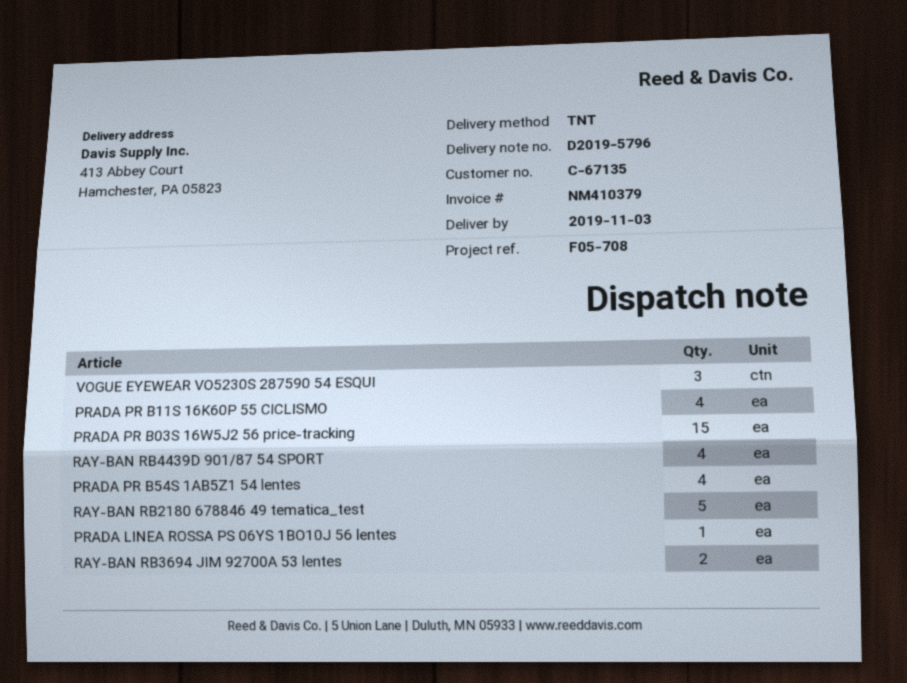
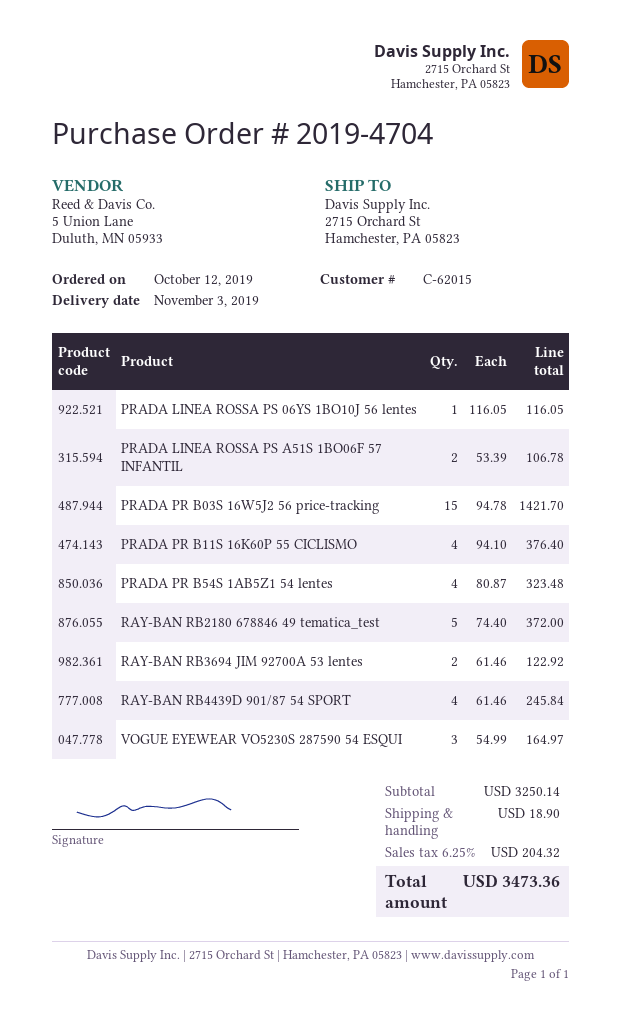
customer number: C-67135 -> C-62015
ship to: 413 Abbey Court, Hamchester, PA 05823 -> 2715 Orchard St, Hamchester, PA 05823
PRADA LINEA ROSSA PS A51S 1BO06F 57 INFANTIL: none -> 2

